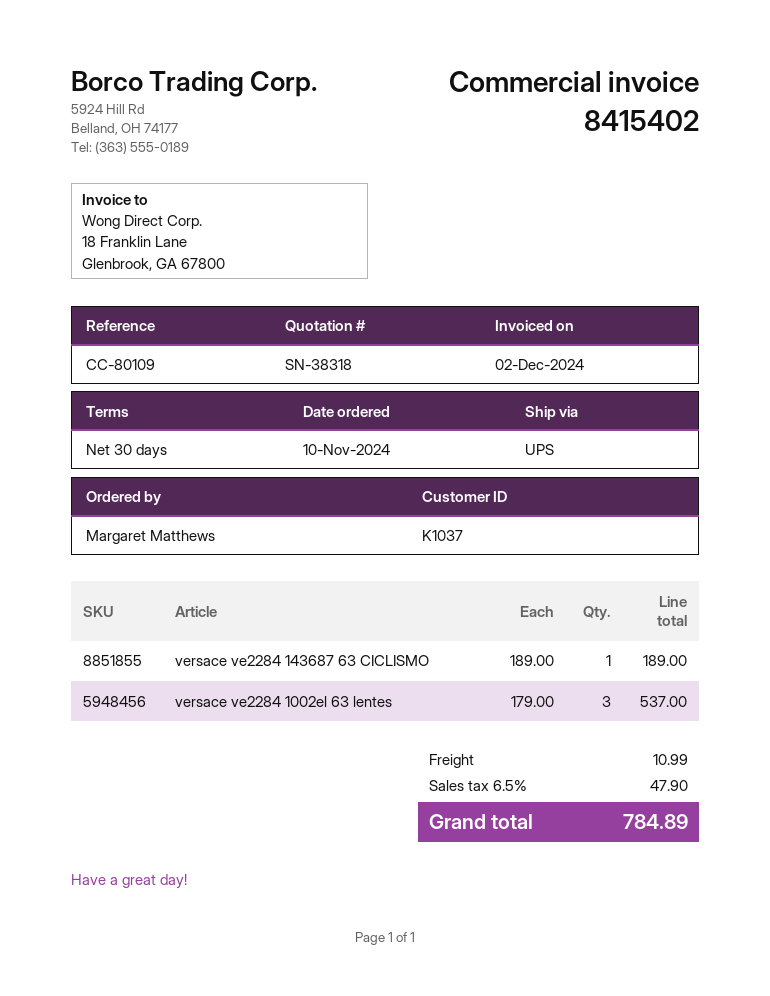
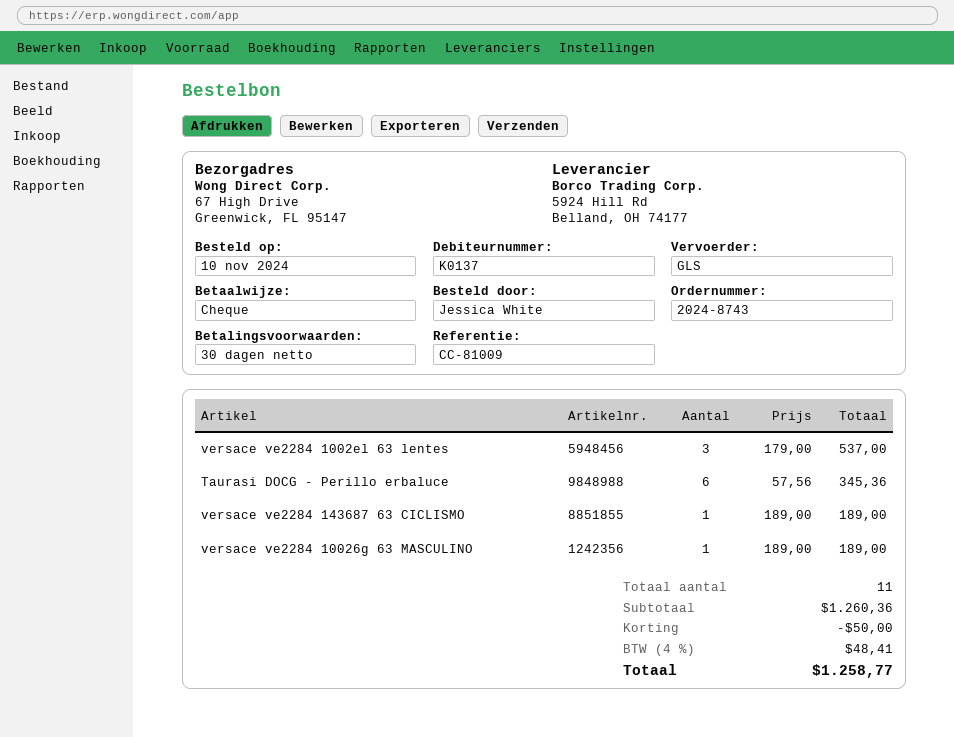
customer number: K1037 -> K0137
reference: CC-80109 -> CC-81009
ordered by: Margaret Matthews -> Jessica White
shipping method: UPS -> GLS
Taurasi DOCG - Perillo erbaluce: none -> 6 x 57.56 = 345.36
versace ve2284 10026g 63 MASCULINO: none -> 1 x 189.00 = 189.00
discount: none -> 50.00
shipping: 10.99 -> none
tax: 6.5% = 47.90 -> 4% = 48.41
total: 784.89 -> 1258.77

